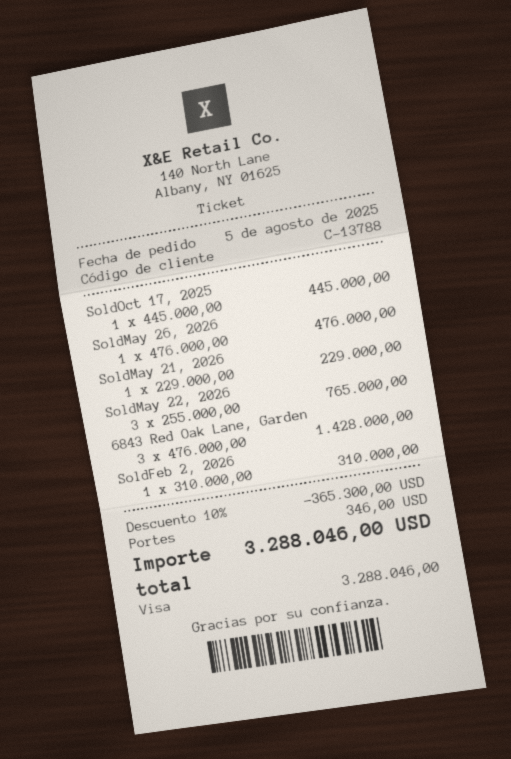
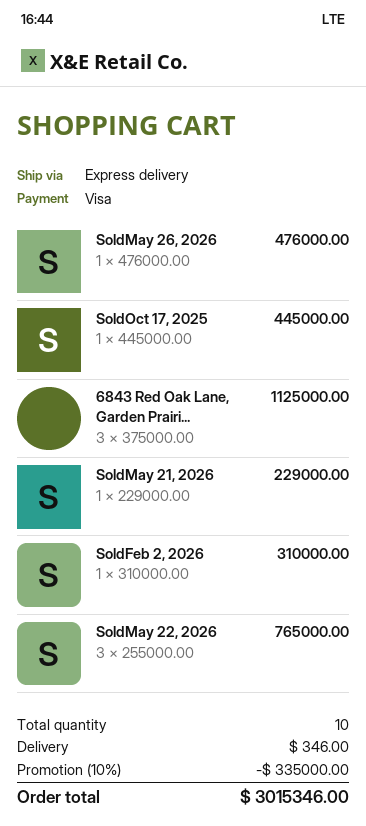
6843 Red Oak Lane, Garden: 3 x 476000.00 = 1428000.00 -> 3 x 375000.00 = 1125000.00
discount: 10% = 365300.00 -> 10% = 335000.00
total: 3288046.00 -> 3015346.00

